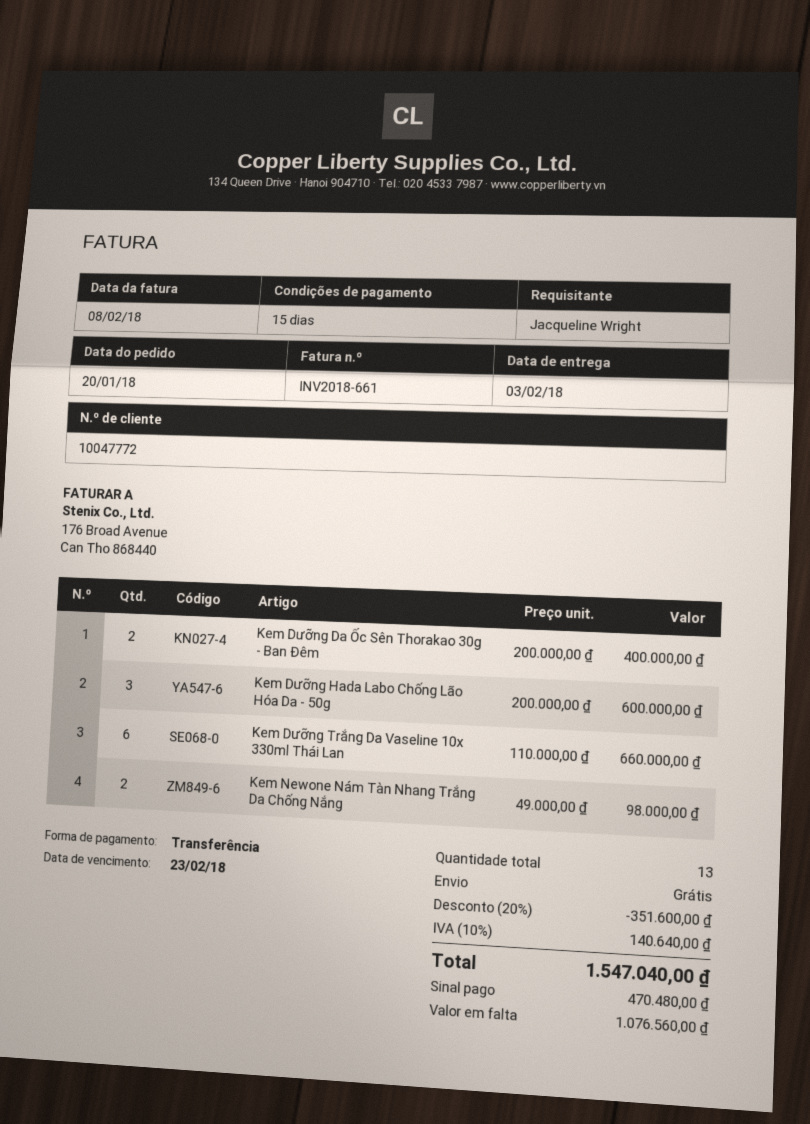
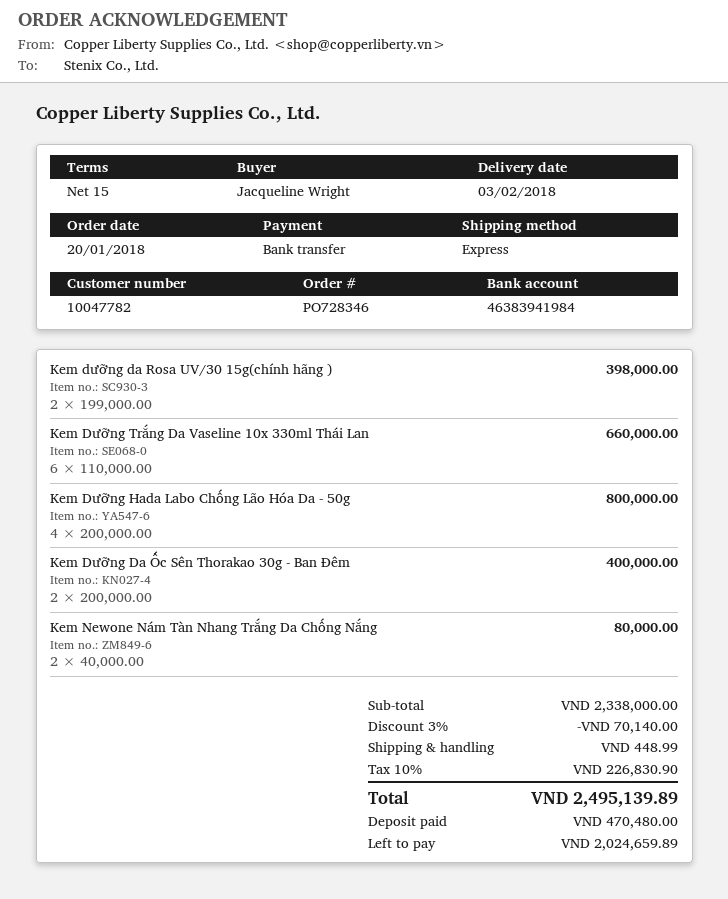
customer number: 10047772 -> 10047782
Kem Dưỡng Hada Labo Chống Lão Hóa Da - 50g: 3 x 200000.00 = 600000.00 -> 4 x 200000.00 = 800000.00
Kem Newone Nám Tàn Nhang Trắng Da Chống Nắng: 2 x 49000.00 = 98000.00 -> 2 x 40000.00 = 80000.00
Kem dưỡng da Rosa UV/30 15g(chính hãng ): none -> 2 x 199000.00 = 398000.00
discount: 20% = 351600.00 -> 3% = 70140.00
shipping: 0.00 -> 448.99
tax: 10% = 140640.00 -> 10% = 226830.90
total: 1547040.00 -> 2495139.89
balance: 1076560.00 -> 2024659.89

